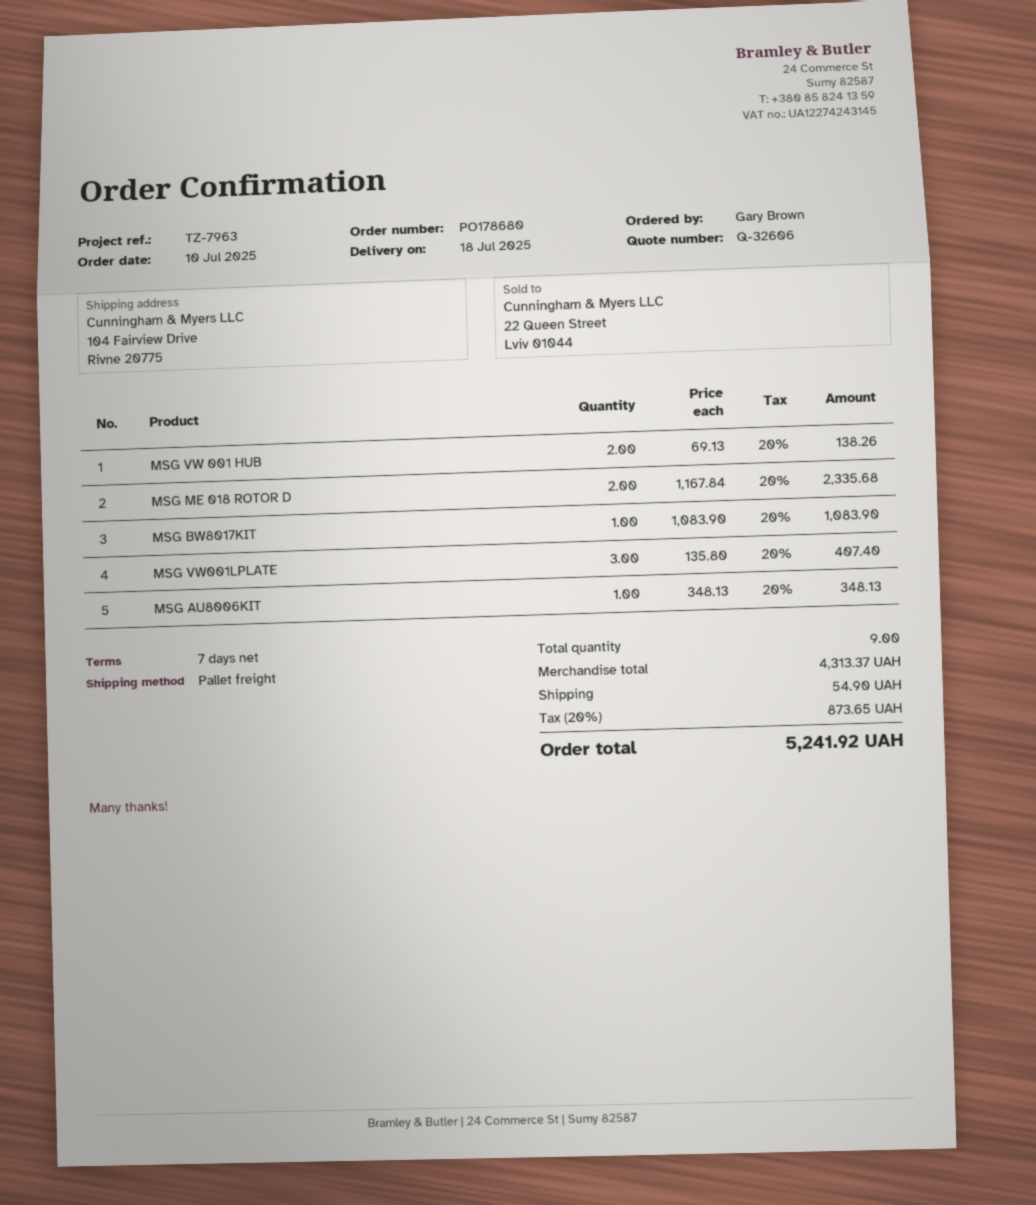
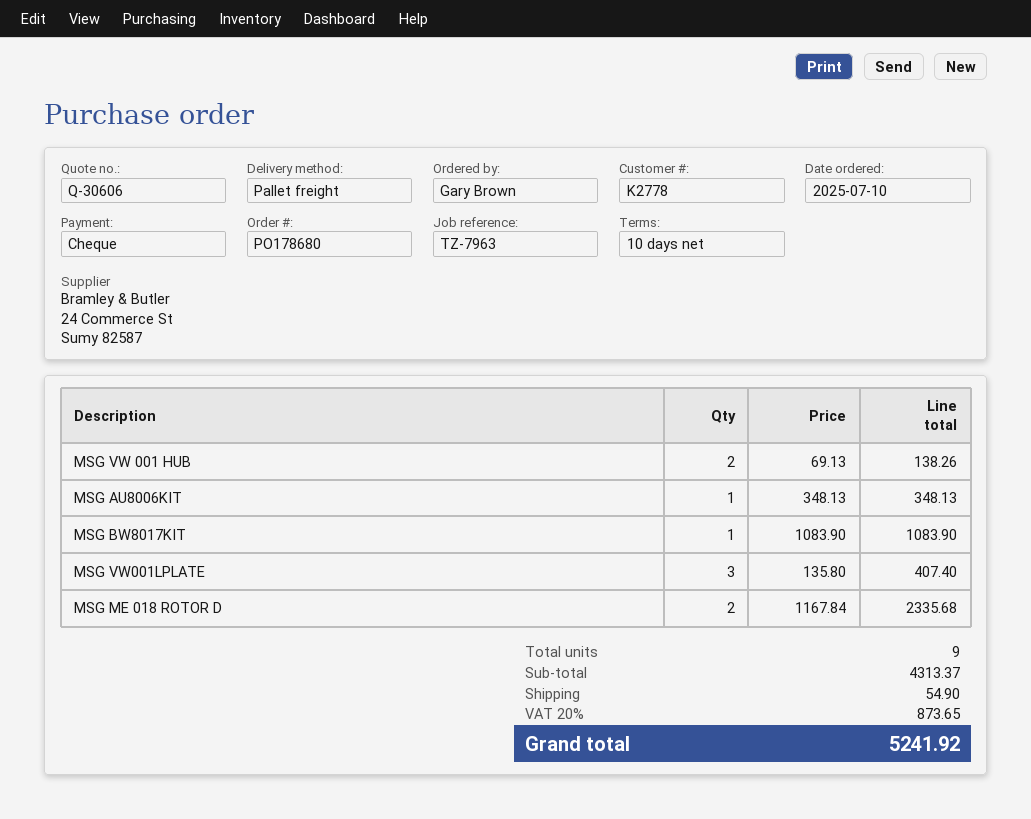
quote number: Q-32606 -> Q-30606
payment terms: 7 days -> 10 days

